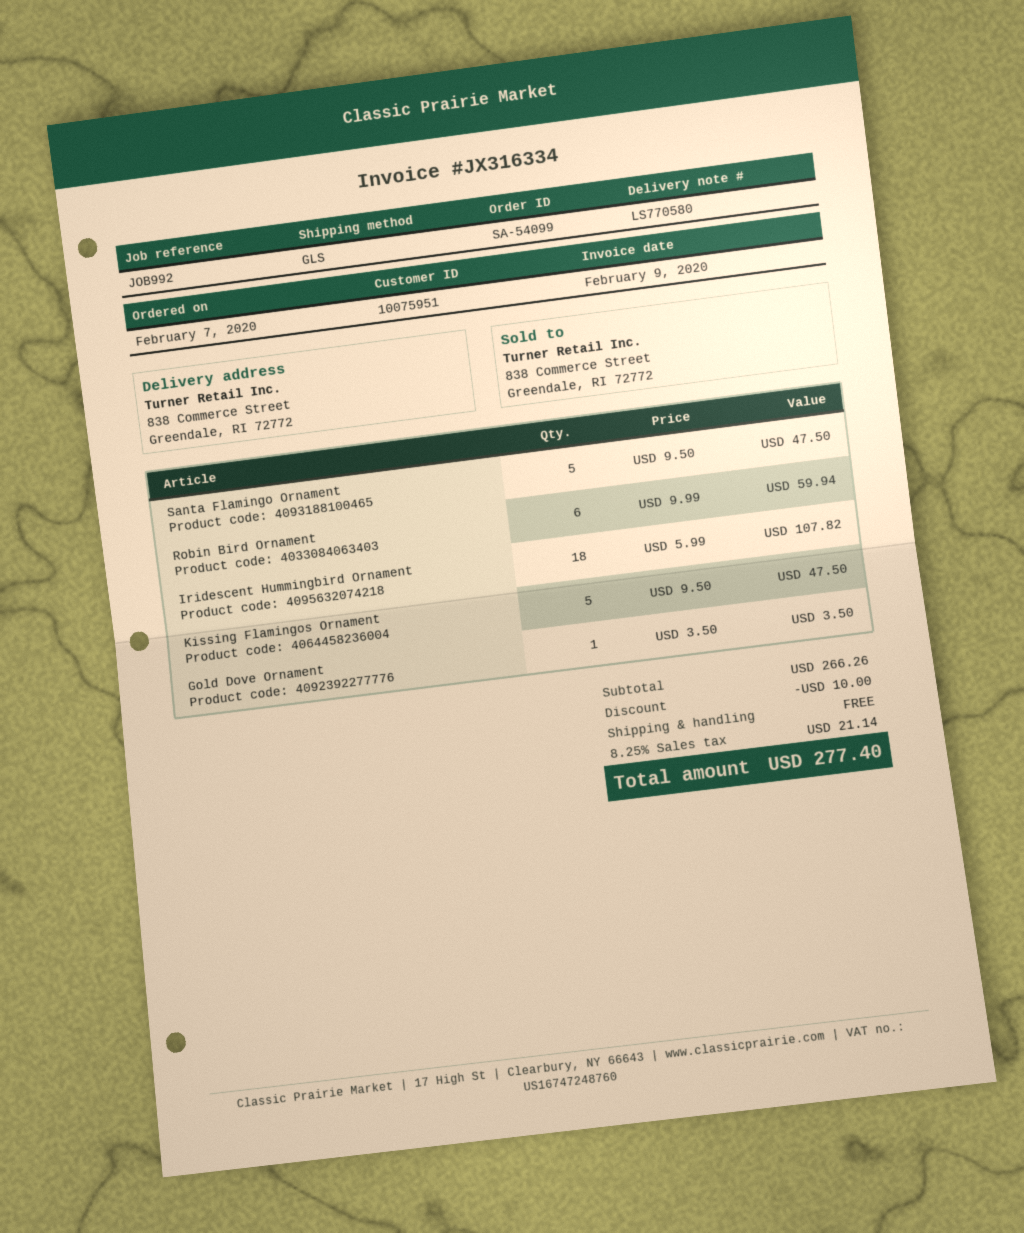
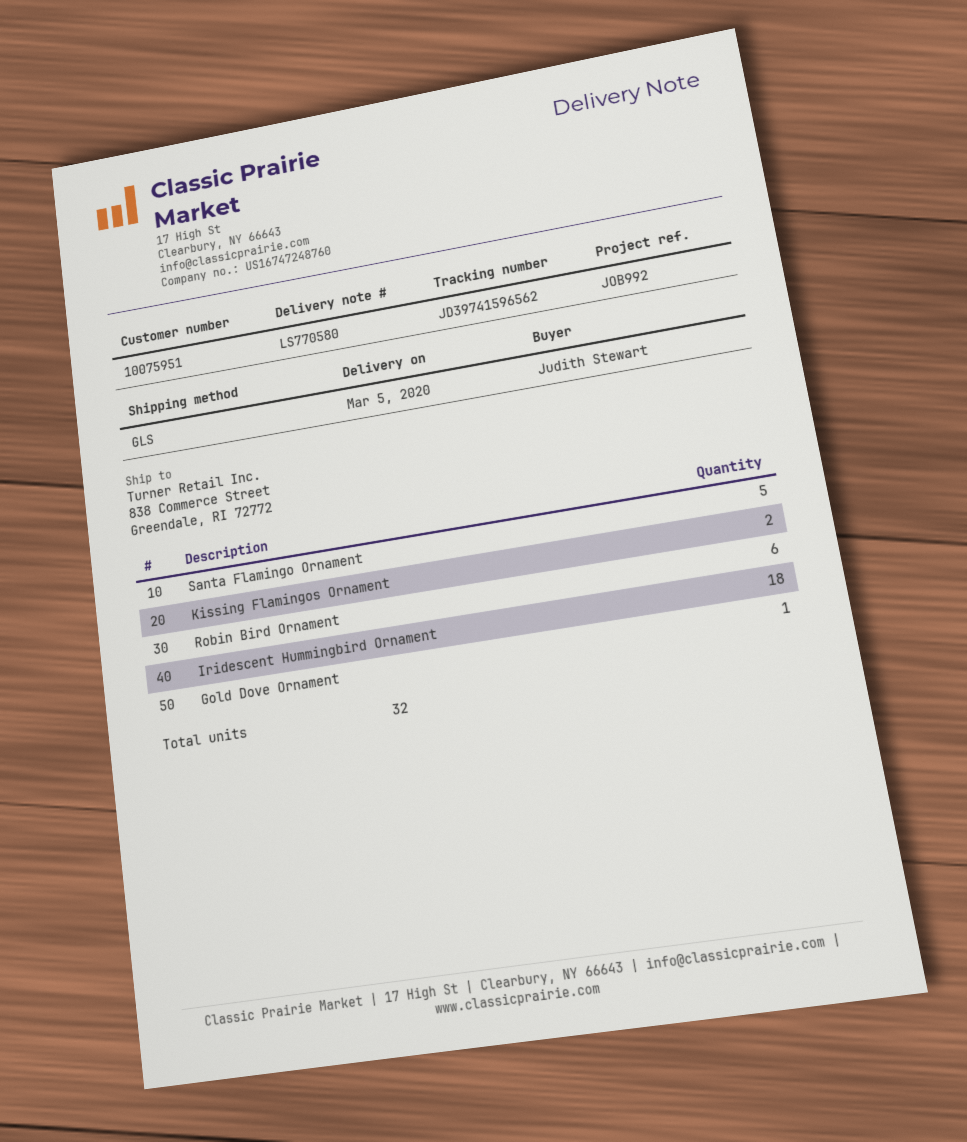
Kissing Flamingos Ornament: 5 -> 2

